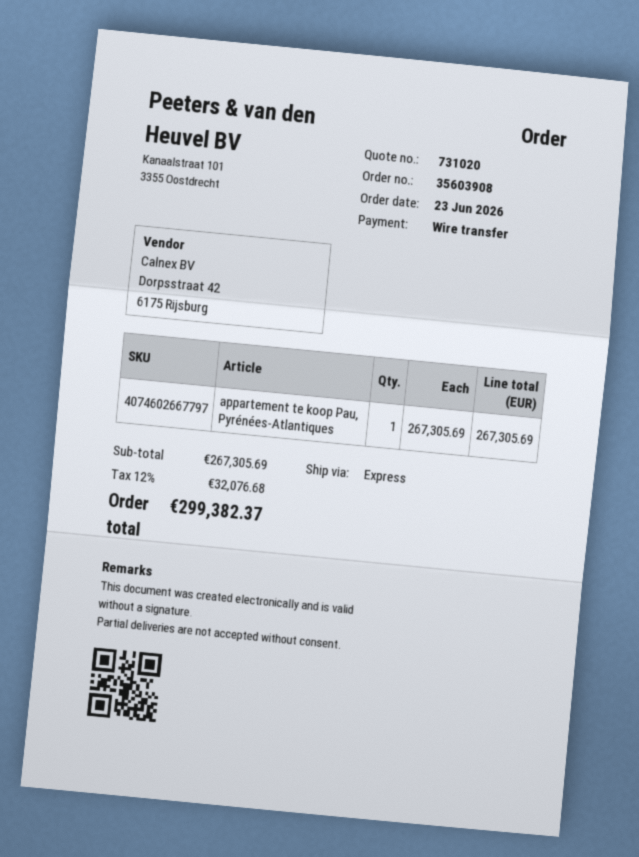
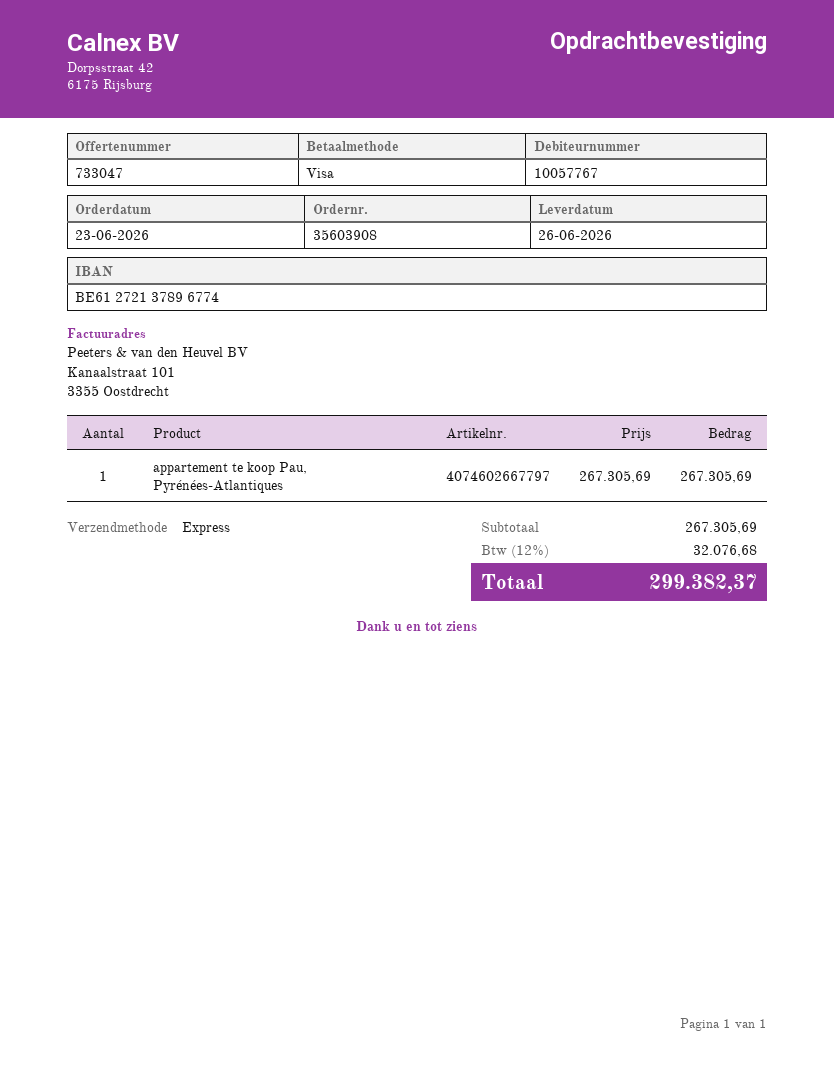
quote number: 731020 -> 733047
payment method: bank transfer -> Visa

